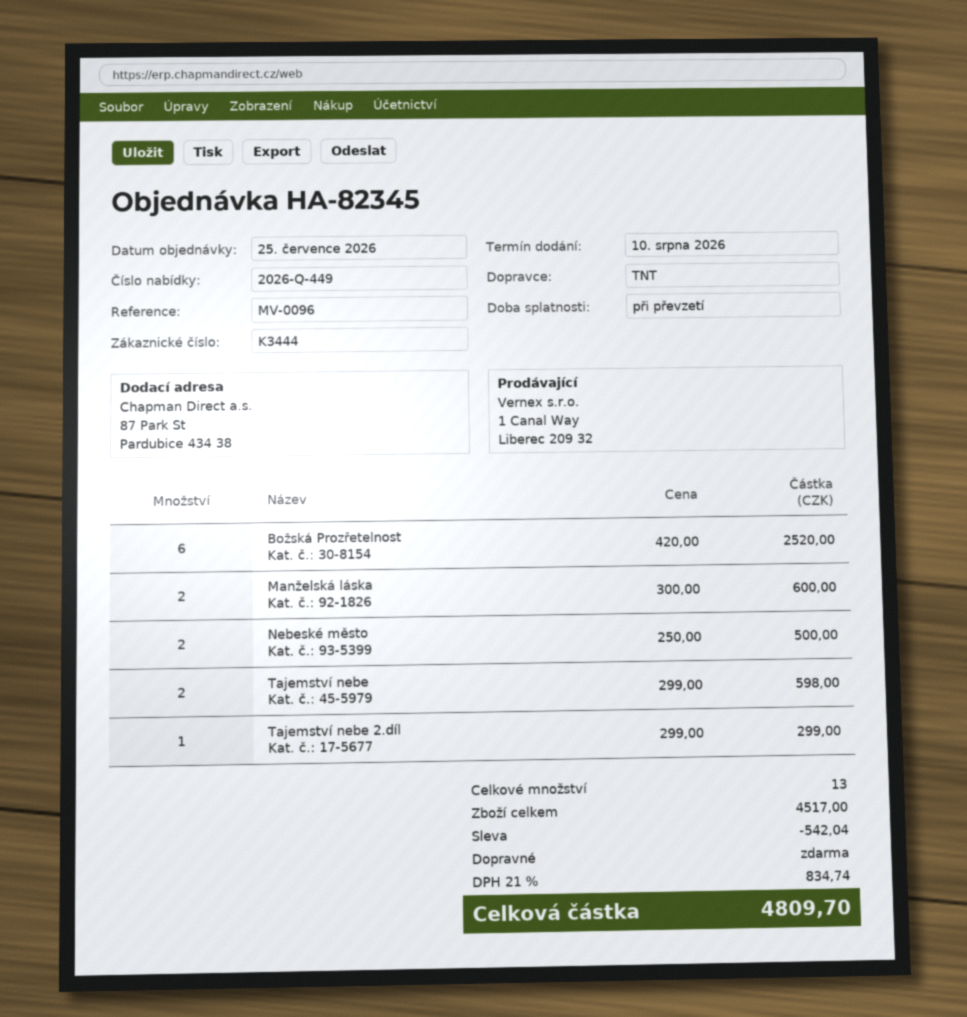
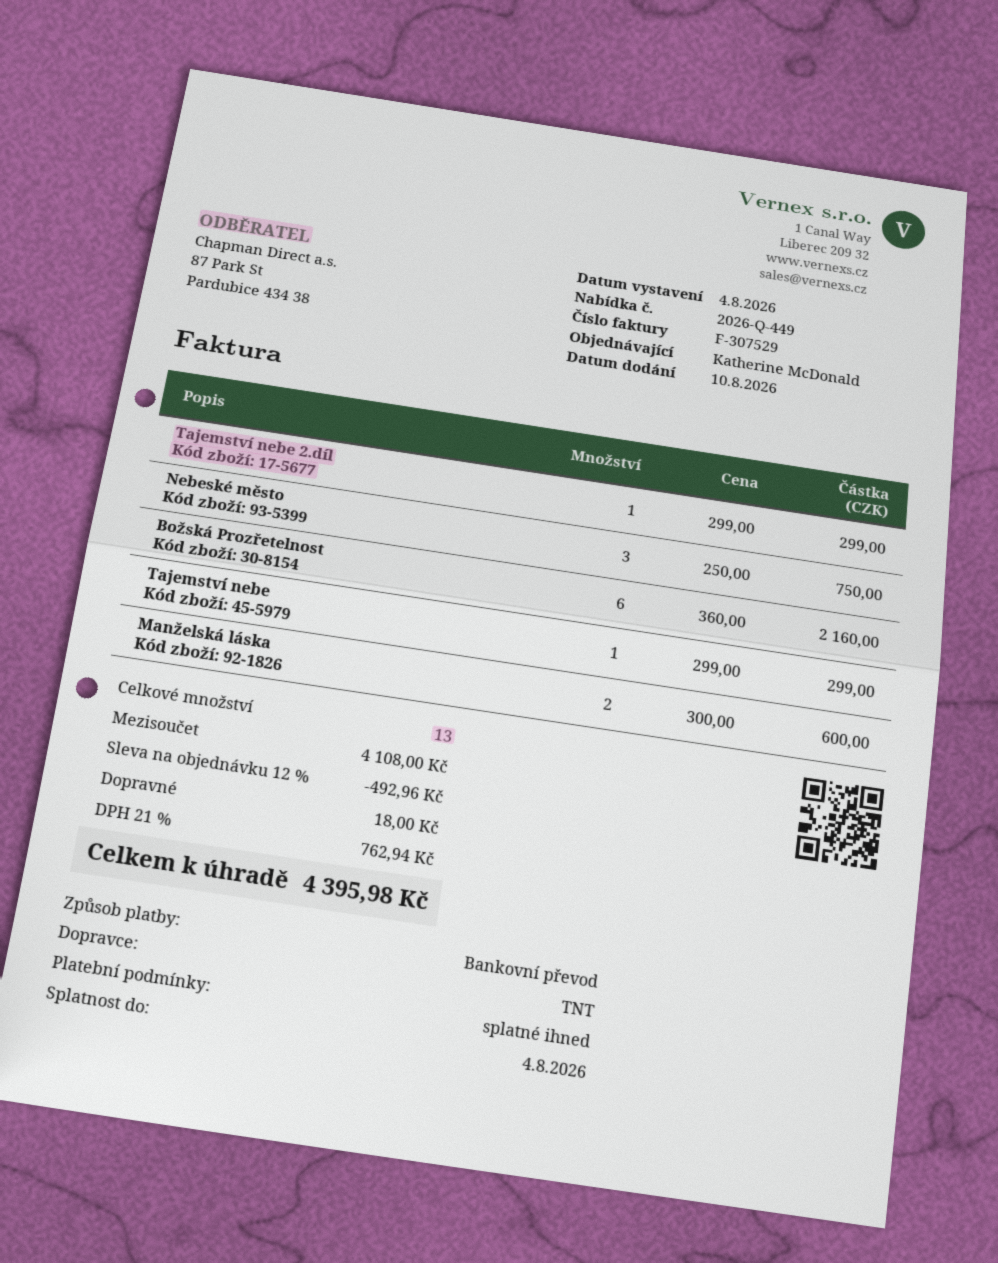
Božská Prozřetelnost: 6 x 420.00 = 2520.00 -> 6 x 360.00 = 2160.00
Nebeské město: 2 x 250.00 = 500.00 -> 3 x 250.00 = 750.00
Tajemství nebe: 2 x 299.00 = 598.00 -> 1 x 299.00 = 299.00
subtotal: 4517.00 -> 4108.00
discount: 542.04 -> 492.96
shipping: 0.00 -> 18.00
tax: 21% = 834.74 -> 21% = 762.94
total: 4809.70 -> 4395.98

